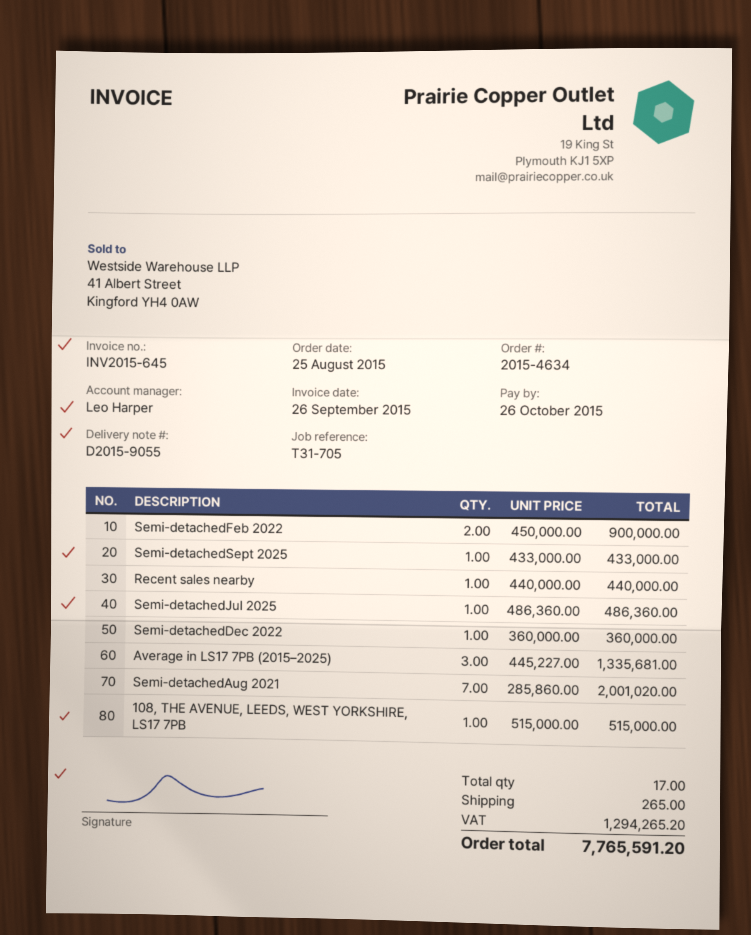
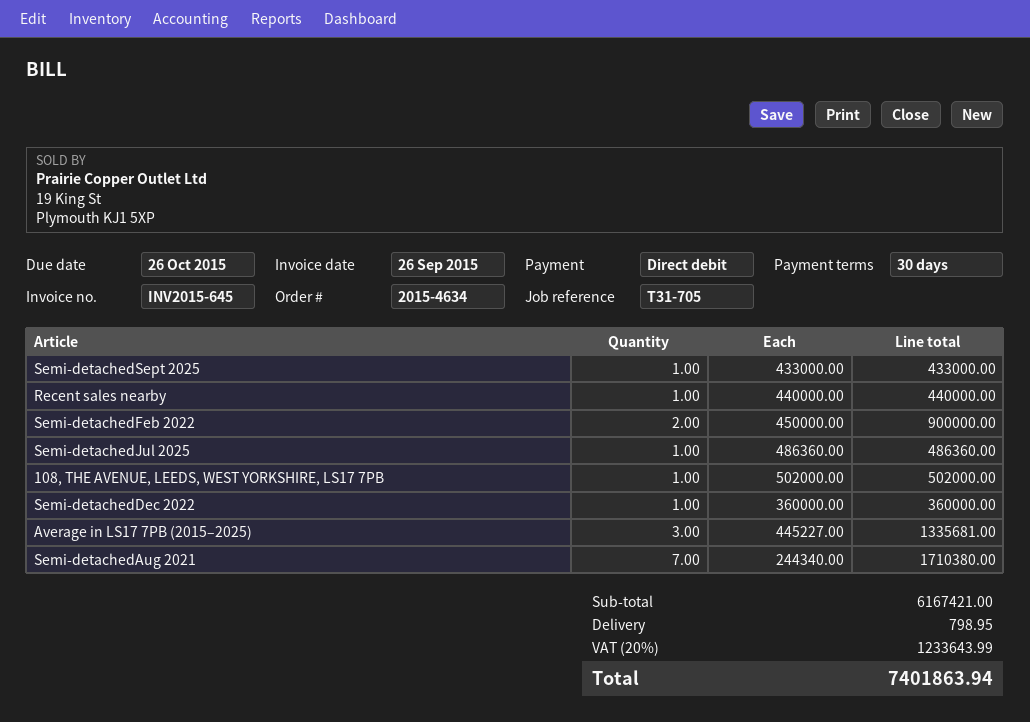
Semi-detachedAug 2021: 7 x 285860.00 = 2001020.00 -> 7 x 244340.00 = 1710380.00
108, THE AVENUE, LEEDS, WEST YORKSHIRE, LS17 7PB: 1 x 515000.00 = 515000.00 -> 1 x 502000.00 = 502000.00
shipping: 265.00 -> 798.95
tax: 1294265.20 -> 1233643.99
total: 7765591.20 -> 7401863.94

